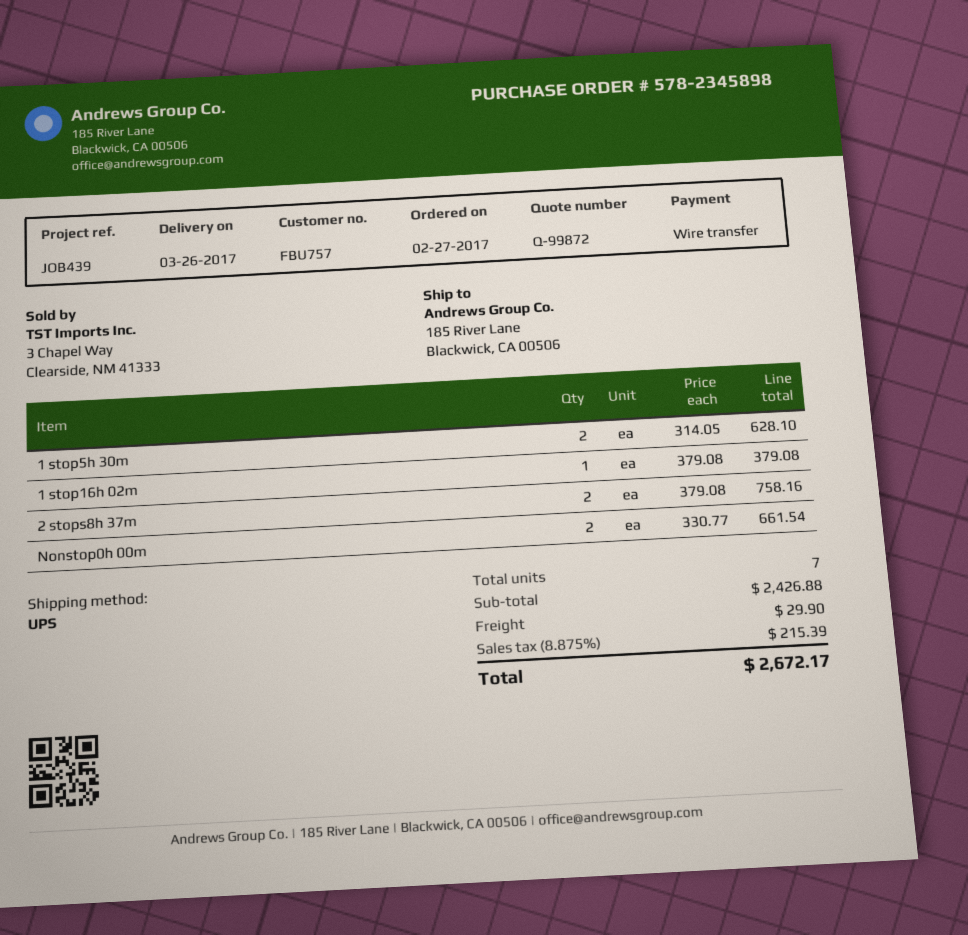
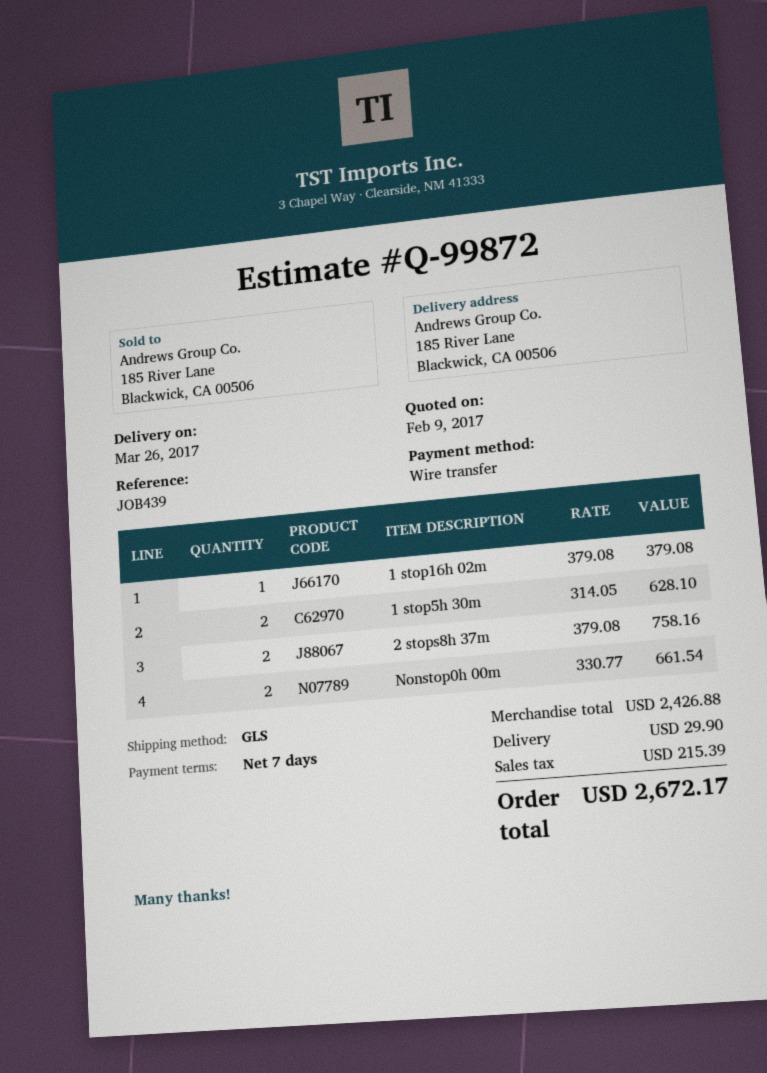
shipping method: UPS -> GLS

